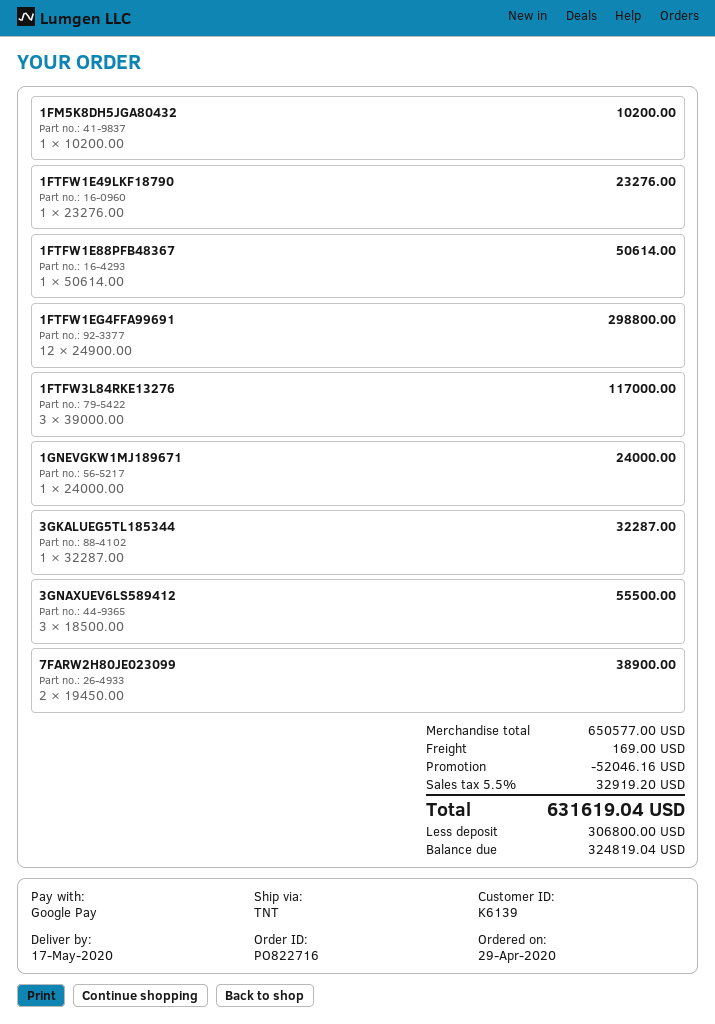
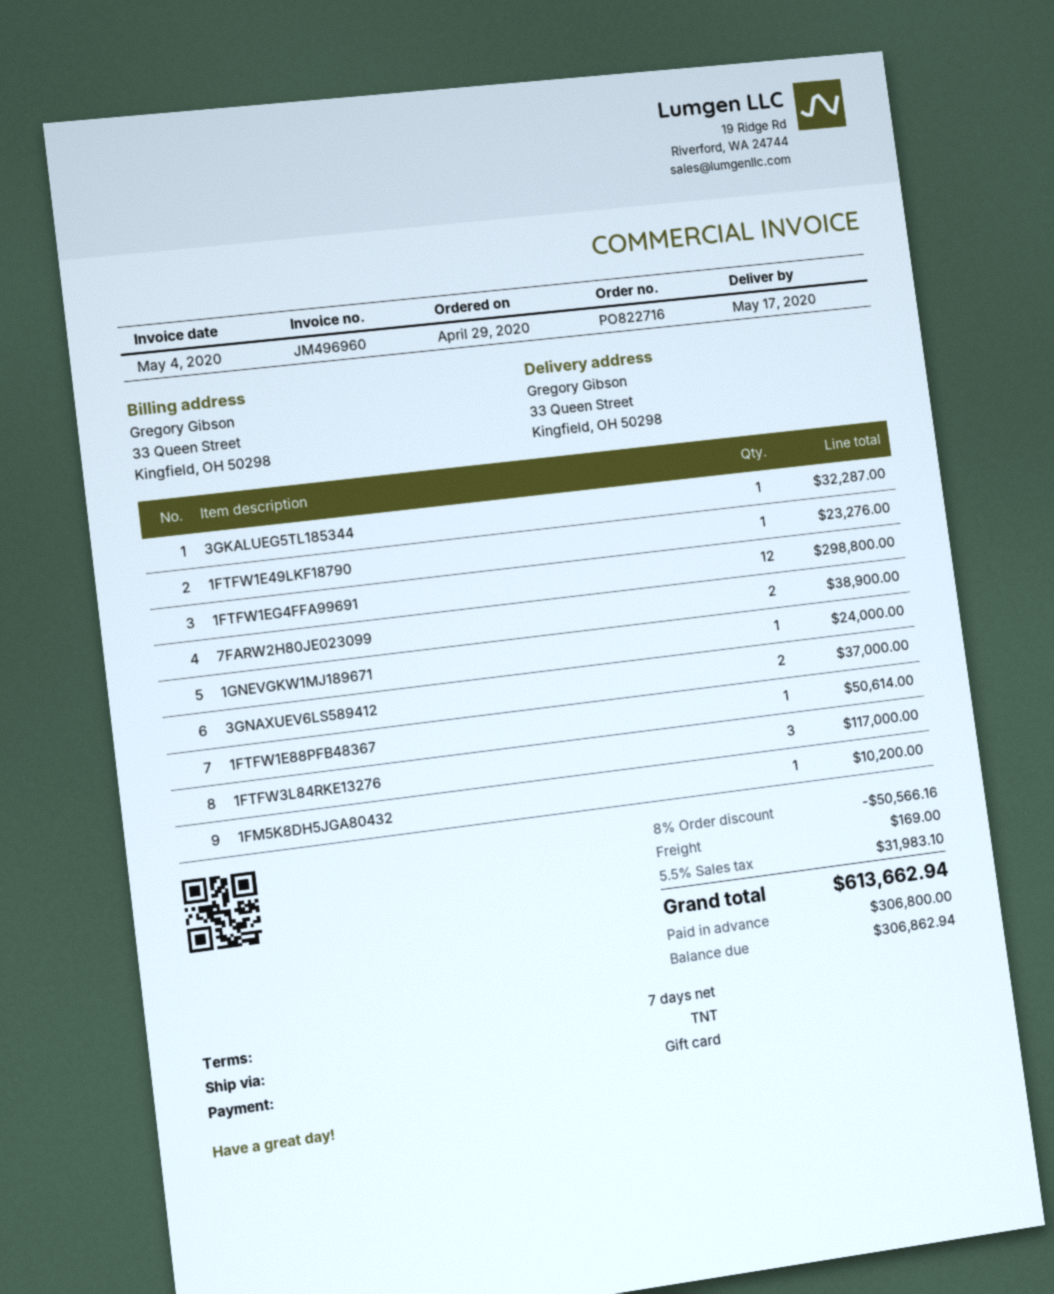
payment method: Google Pay -> gift card
3GNAXUEV6LS589412: 3 for 55500.00 -> 2 for 37000.00
discount: 52046.16 -> 50566.16
tax: 5.5% = 32919.20 -> 5.5% = 31983.10
total: 631619.04 -> 613662.94
balance: 324819.04 -> 306862.94

